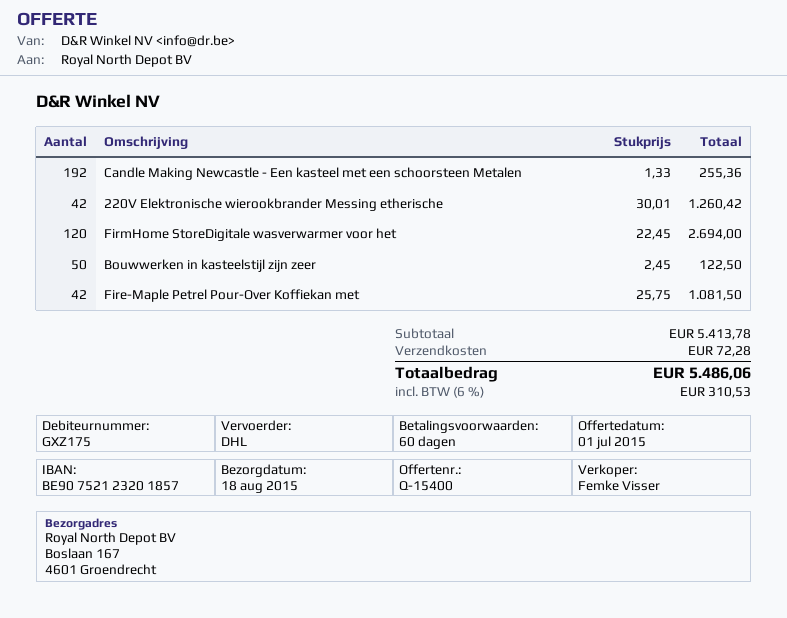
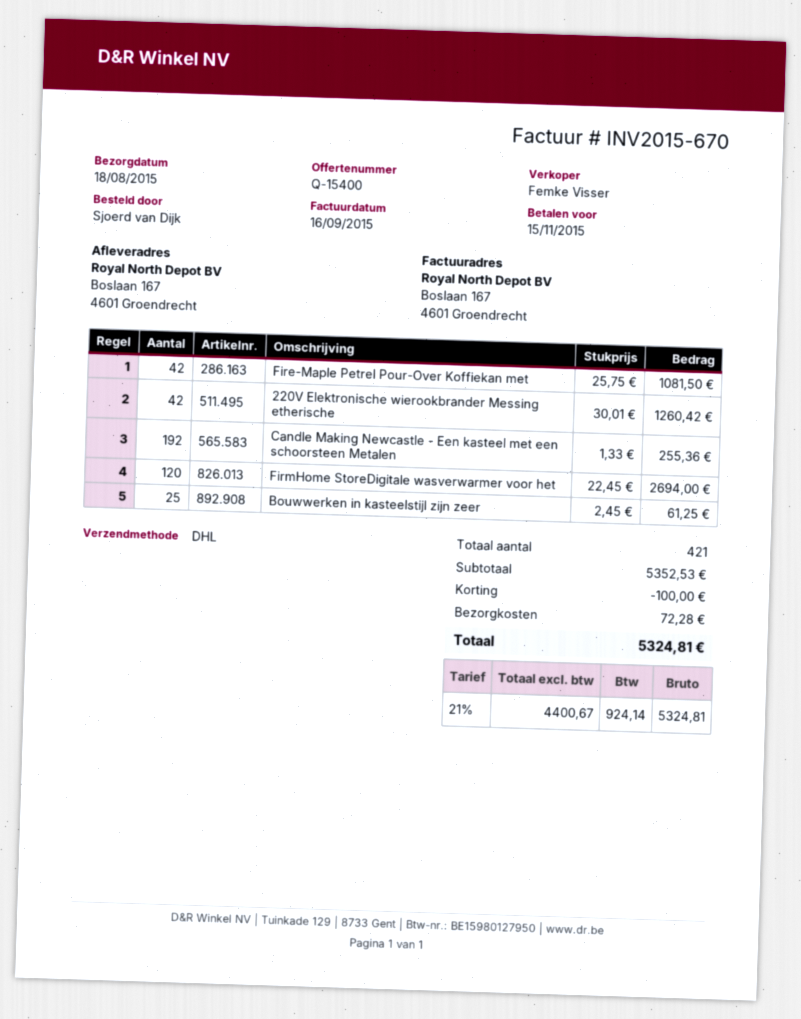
Bouwwerken in kasteelstijl zijn zeer: 50 x 2.45 = 122.50 -> 25 x 2.45 = 61.25
subtotal: 5413.78 -> 5352.53
discount: none -> 100.00
tax: 6% = 310.53 -> 21% = 924.14
total: 5486.06 -> 5324.81

